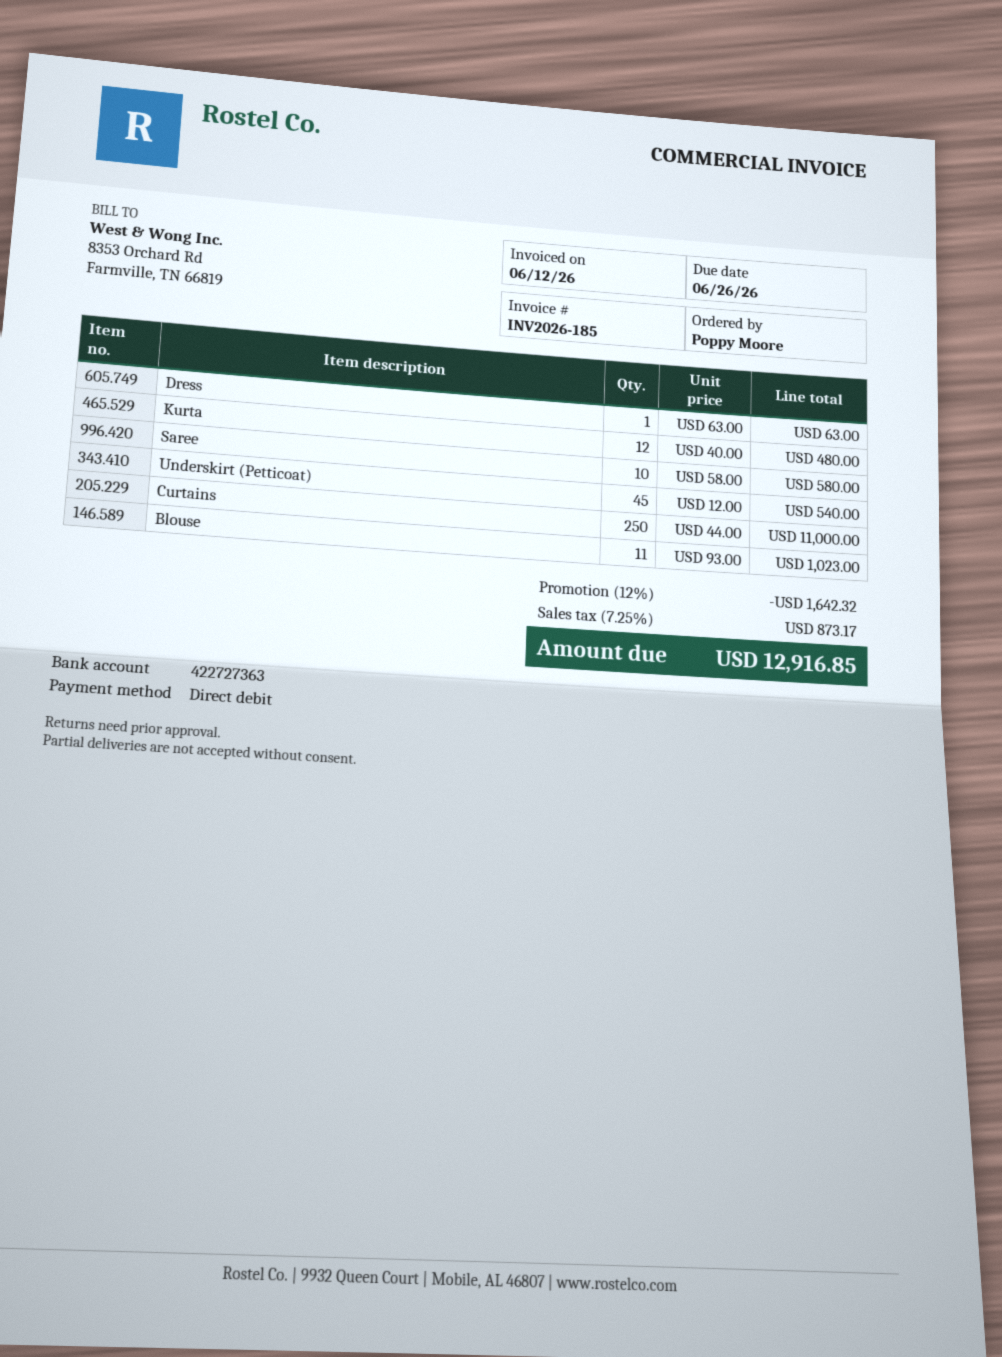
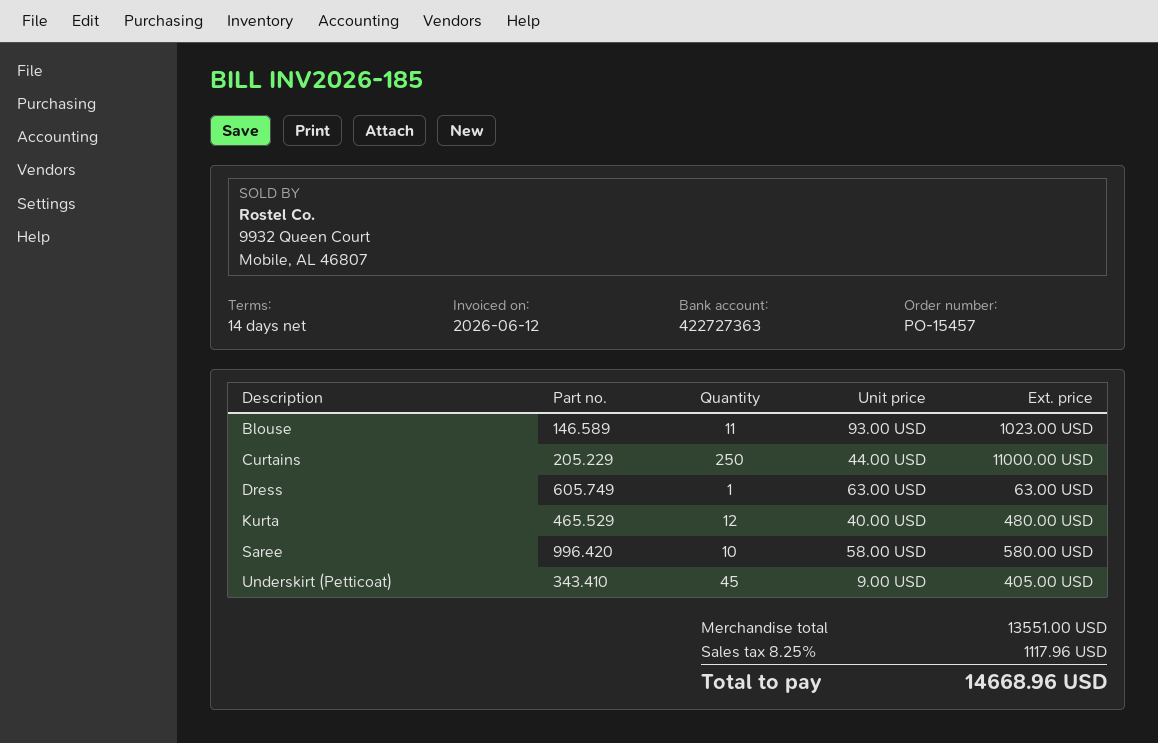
Underskirt (Petticoat): 45 x 12.00 = 540.00 -> 45 x 9.00 = 405.00
discount: 12% = 1642.32 -> none
tax: 7.25% = 873.17 -> 8.25% = 1117.96
total: 12916.85 -> 14668.96

